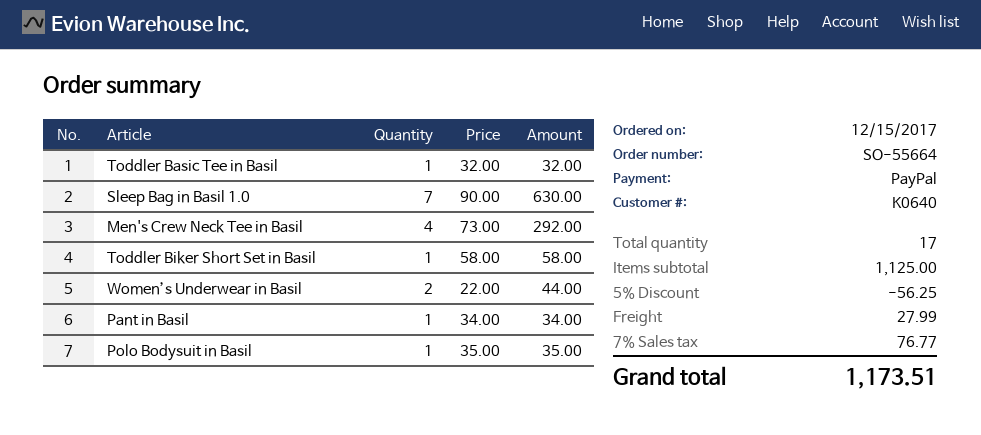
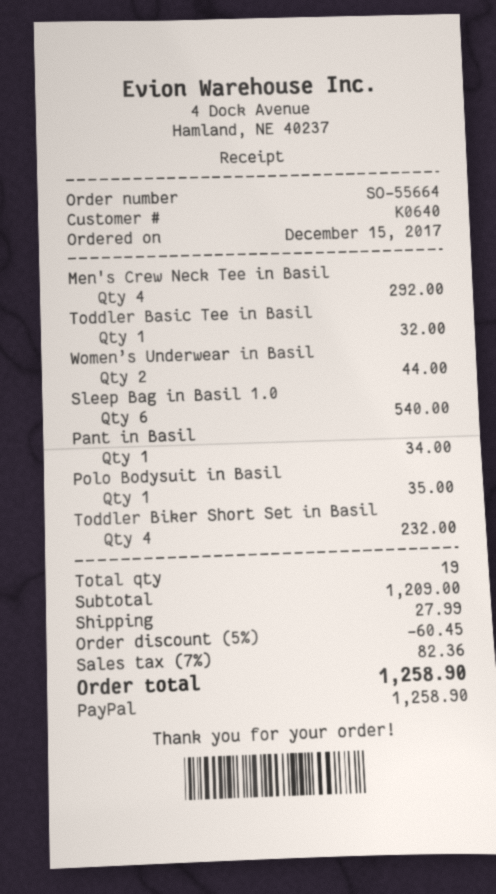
Sleep Bag in Basil 1.0: 7 for 630.00 -> 6 for 540.00
Toddler Biker Short Set in Basil: 1 for 58.00 -> 4 for 232.00
total quantity: 17 -> 19
subtotal: 1125.00 -> 1209.00
discount: 5% = 56.25 -> 5% = 60.45
tax: 7% = 76.77 -> 7% = 82.36
total: 1173.51 -> 1258.90

